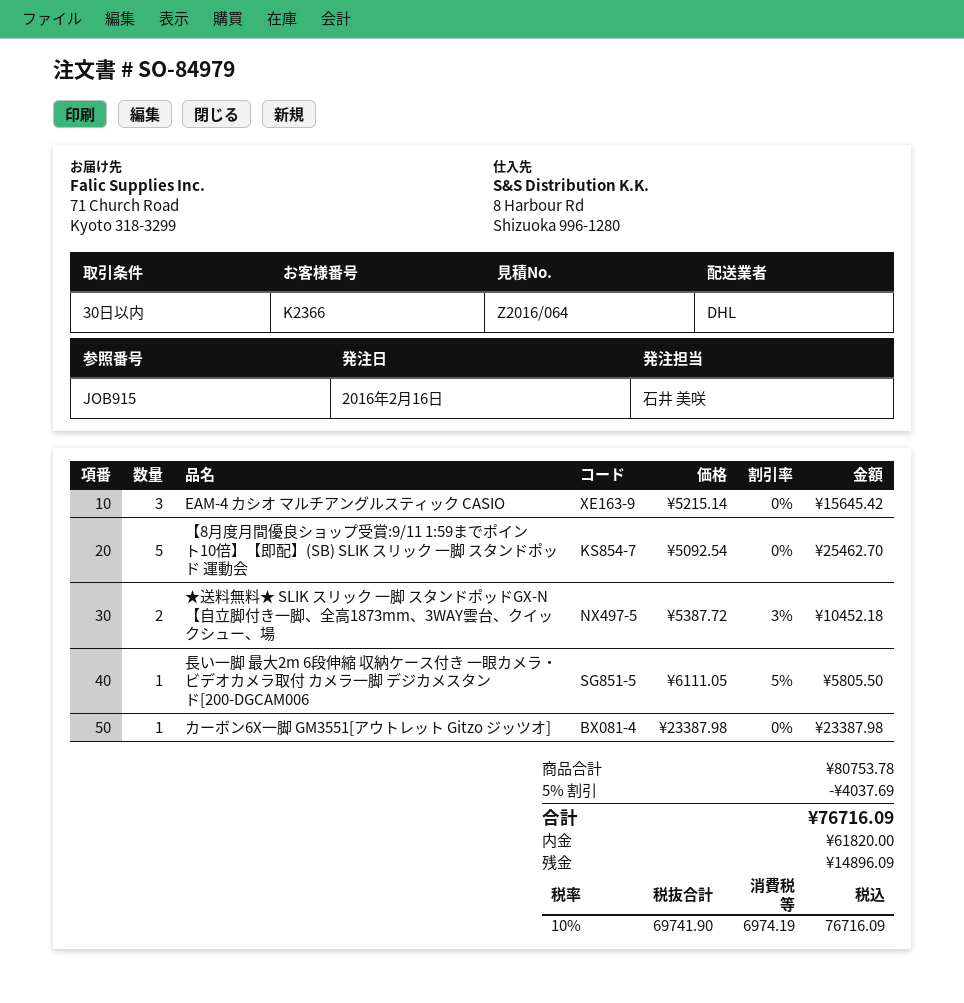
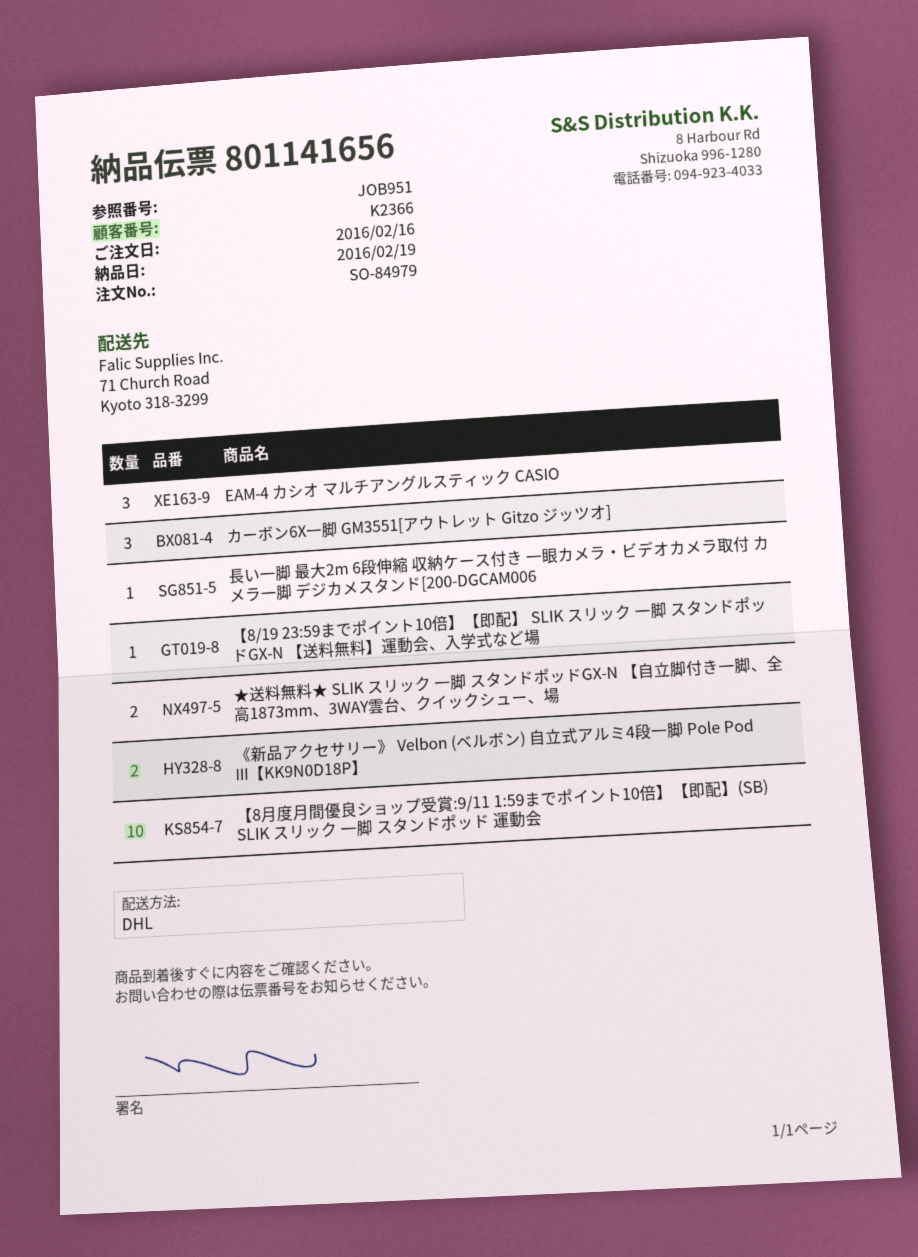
reference: JOB915 -> JOB951
【8月度月間優良ショップ受賞:9/11 1:59までポイント10倍】【即配】(SB) SLIK スリック 一脚 スタンドポッド 運動会: 5 -> 10
カーボン6X一脚 GM3551[アウトレット Gitzo ジッツオ]: 1 -> 3
【8/19 23:59までポイント10倍】【即配】 SLIK スリック 一脚 スタンドポッドGX-N 【送料無料】運動会、入学式など場: none -> 1
《新品アクセサリー》 Velbon (ベルボン) 自立式アルミ4段一脚 Pole Pod III【KK9N0D18P】: none -> 2

